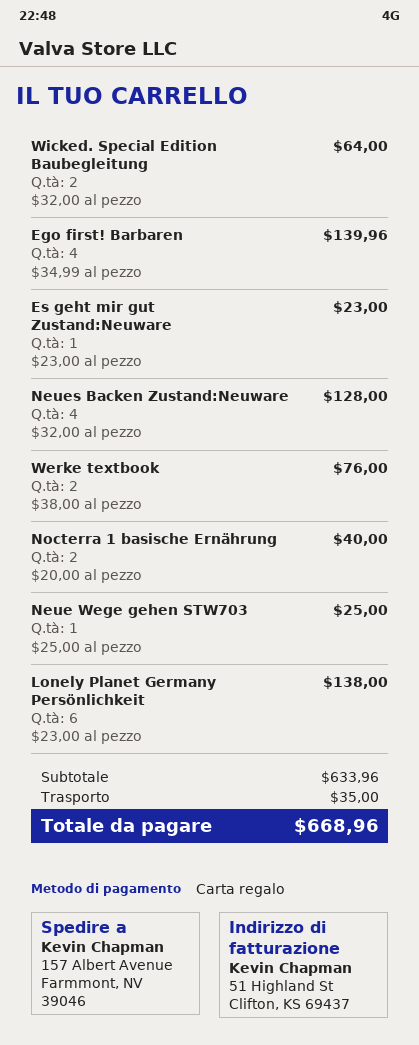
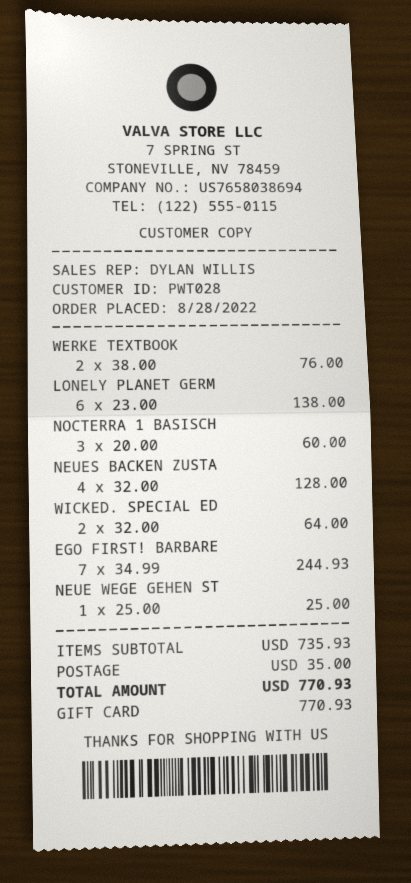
Ego first! Barbaren: 4 x 34.99 = 139.96 -> 7 x 34.99 = 244.93
Es geht mir gut Zustand:Neuware: 1 x 23.00 = 23.00 -> none
Nocterra 1 basische Ernährung: 2 x 20.00 = 40.00 -> 3 x 20.00 = 60.00
subtotal: 633.96 -> 735.93
total: 668.96 -> 770.93

